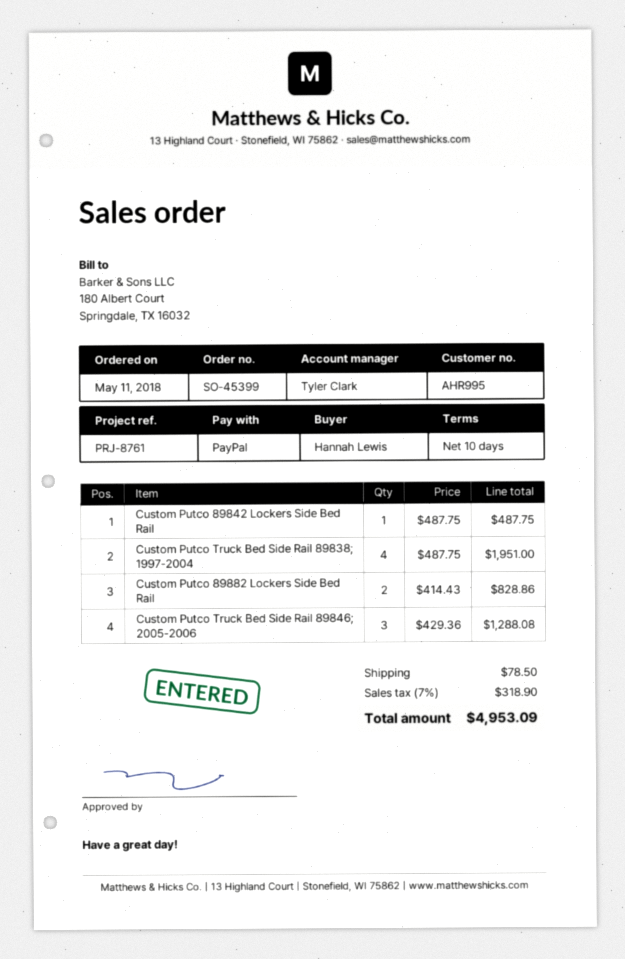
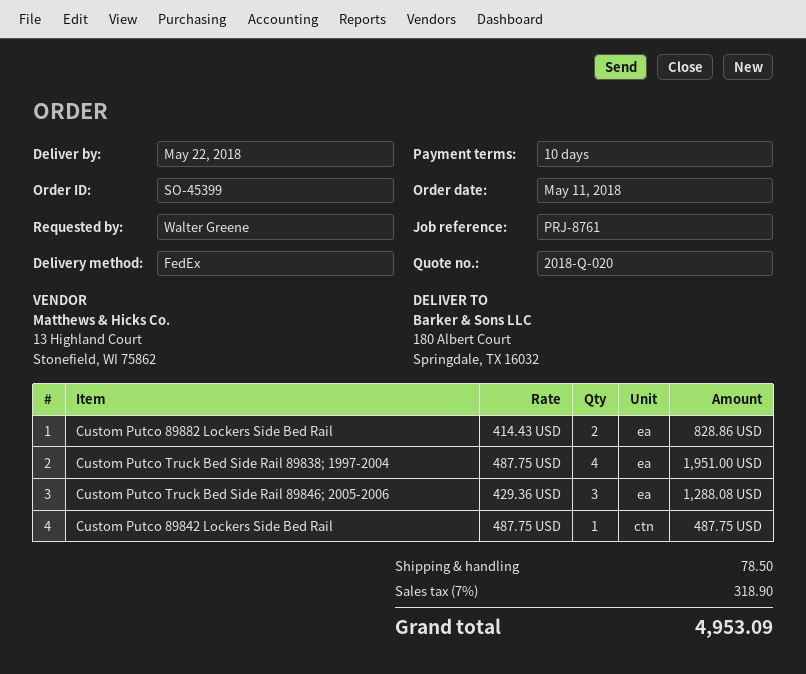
ordered by: Hannah Lewis -> Walter Greene

